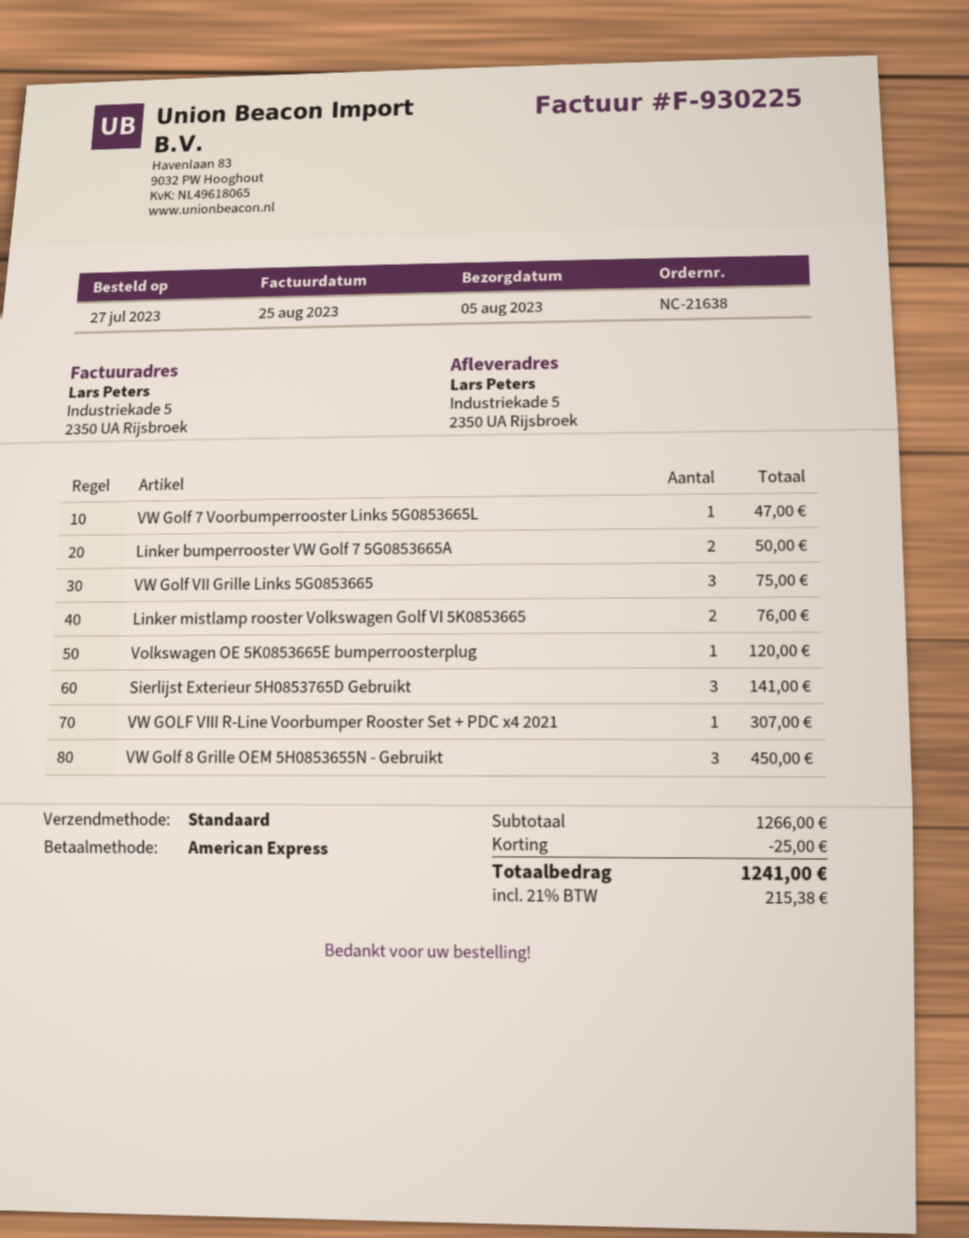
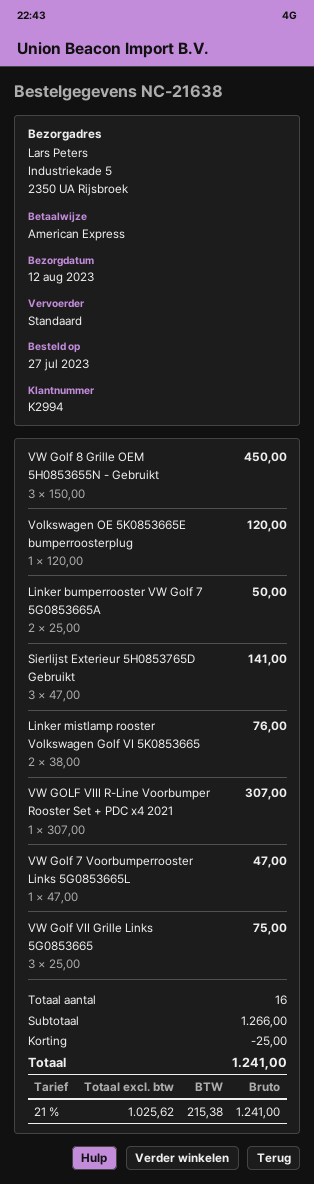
delivery date: 2023-08-05 -> 2023-08-12

